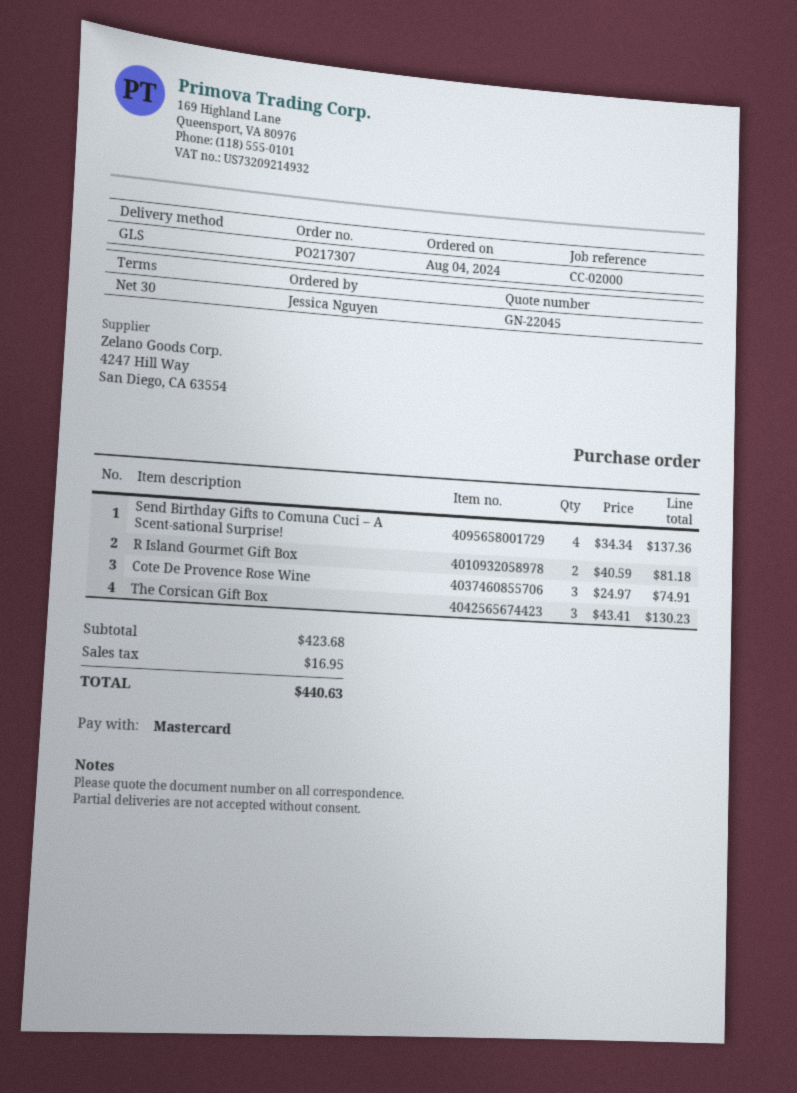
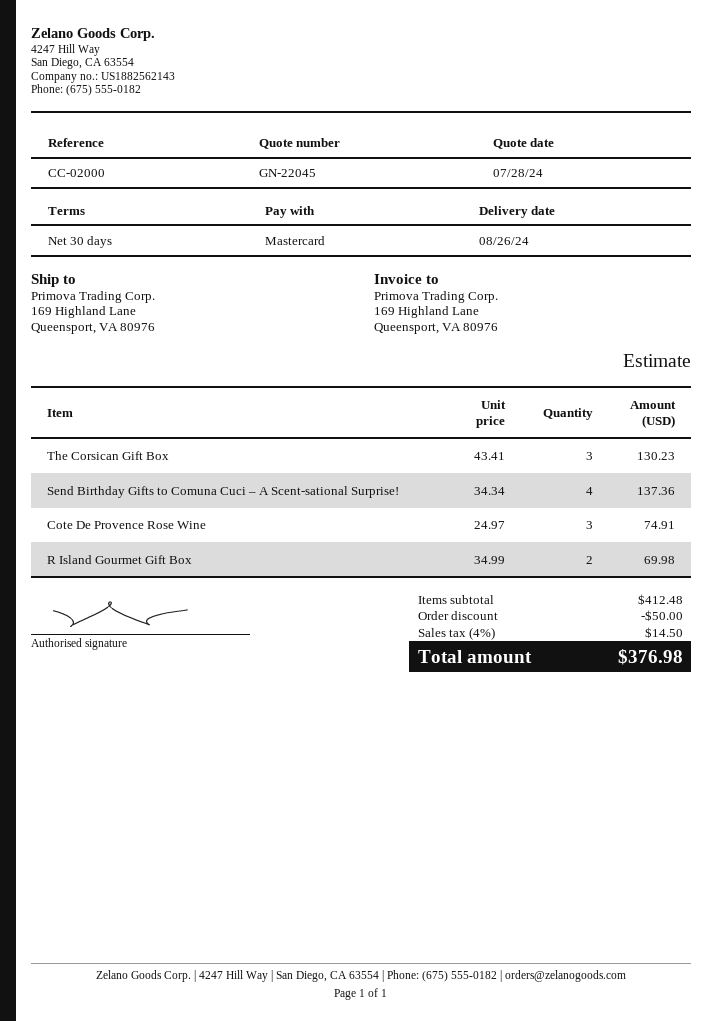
R Island Gourmet Gift Box: 2 x 40.59 = 81.18 -> 2 x 34.99 = 69.98
subtotal: 423.68 -> 412.48
discount: none -> 50.00
tax: 16.95 -> 14.50
total: 440.63 -> 376.98

